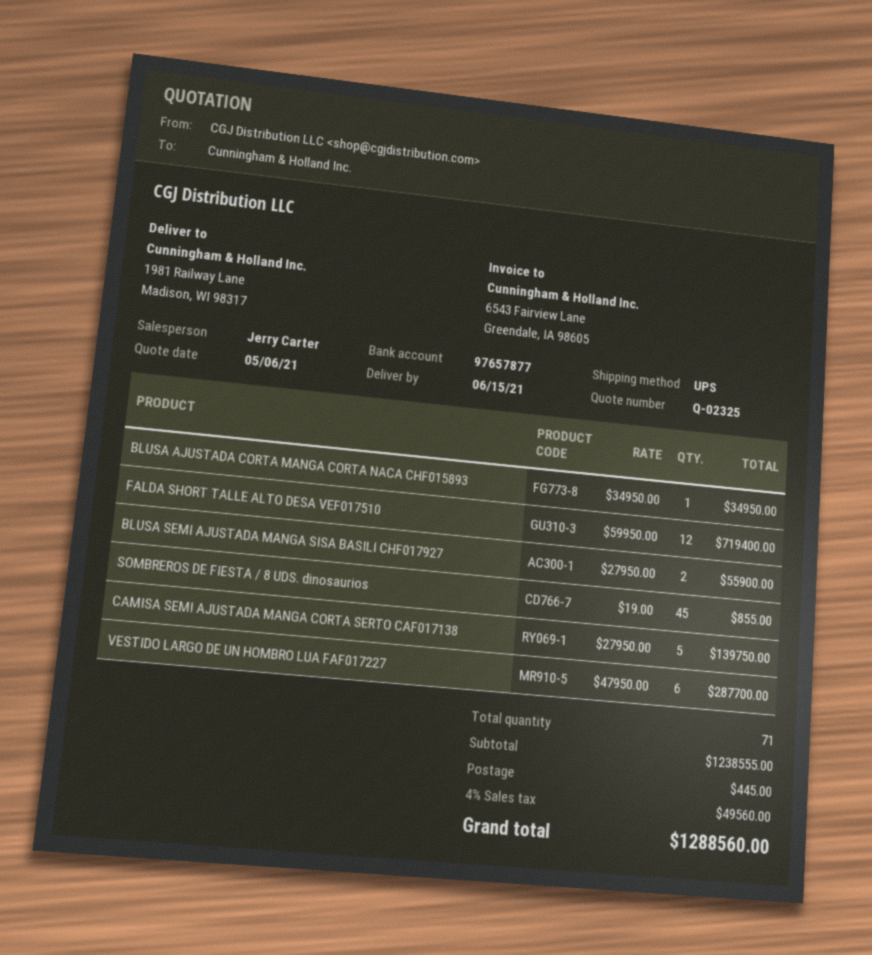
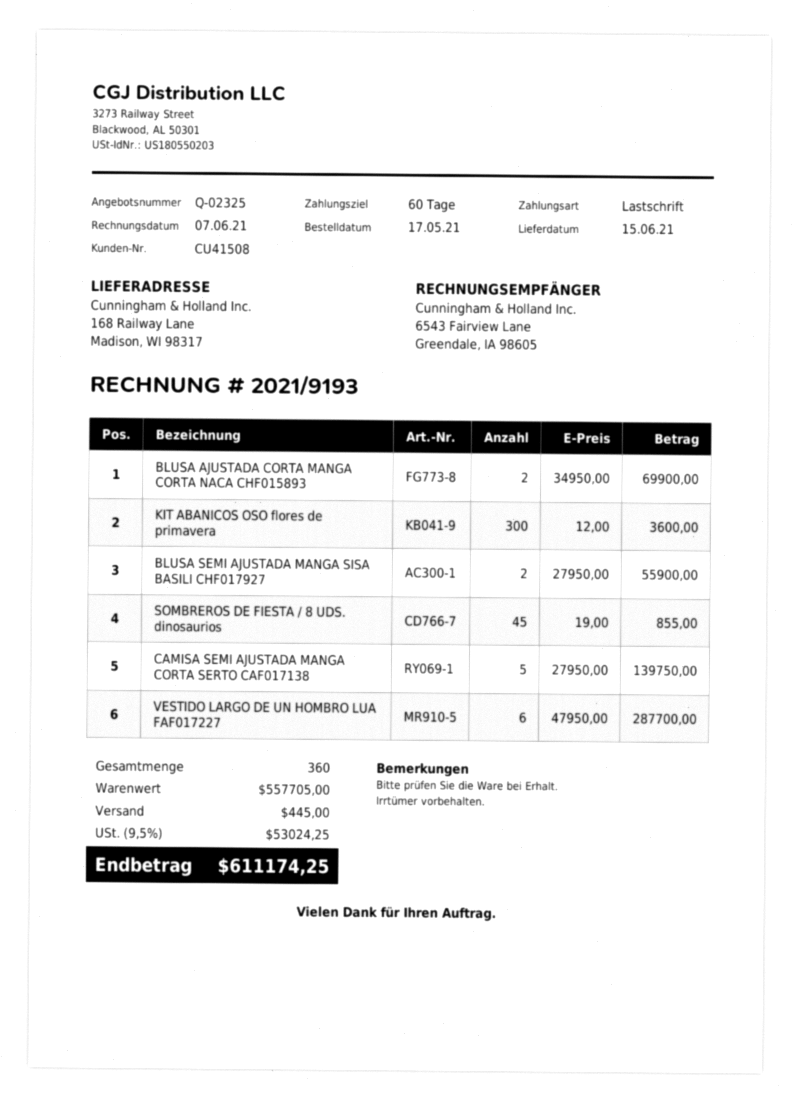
ship to: 1981 Railway Lane, Madison, WI 98317 -> 168 Railway Lane, Madison, WI 98317
BLUSA AJUSTADA CORTA MANGA CORTA NACA CHF015893: 1 x 34950.00 = 34950.00 -> 2 x 34950.00 = 69900.00
FALDA SHORT TALLE ALTO DESA VEF017510: 12 x 59950.00 = 719400.00 -> none
KIT ABANICOS OSO flores de primavera: none -> 300 x 12.00 = 3600.00
total quantity: 71 -> 360
subtotal: 1238555.00 -> 557705.00
tax: 4% = 49560.00 -> 9.5% = 53024.25
total: 1288560.00 -> 611174.25

